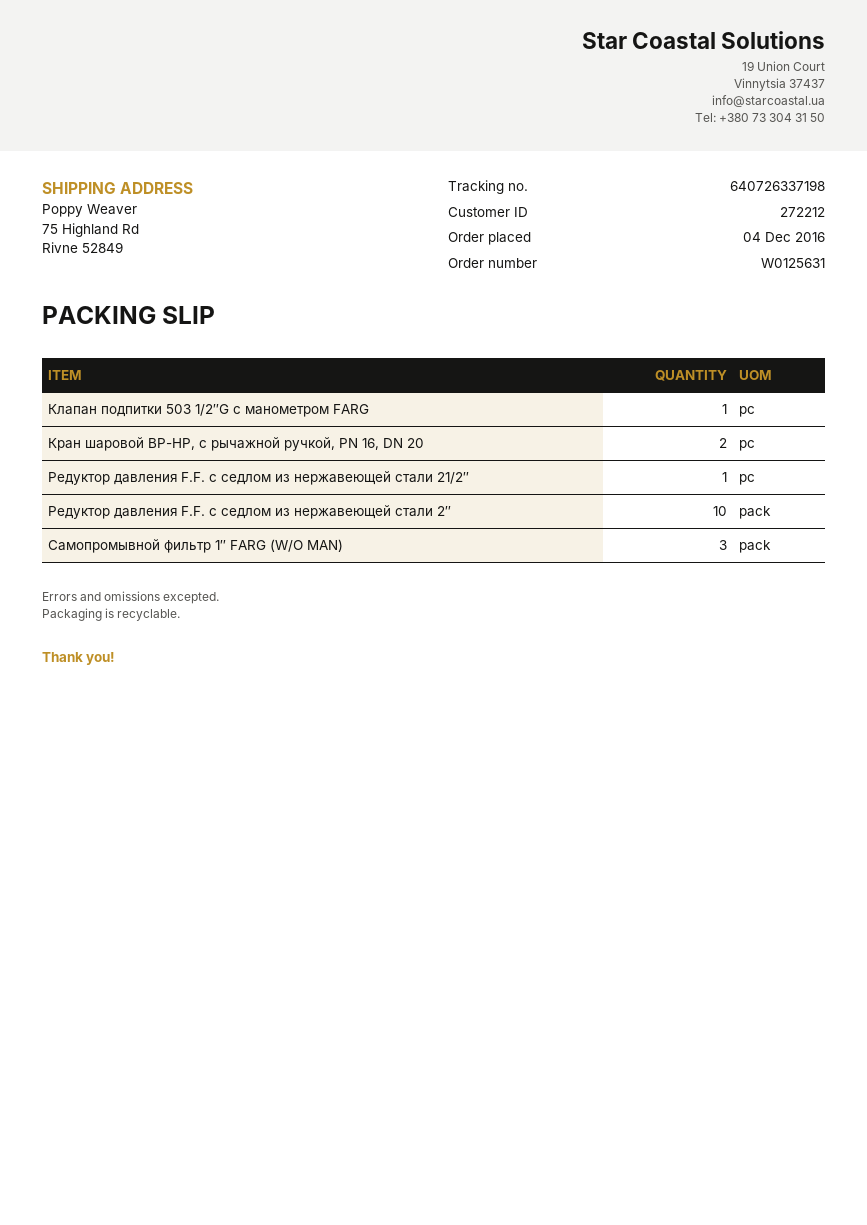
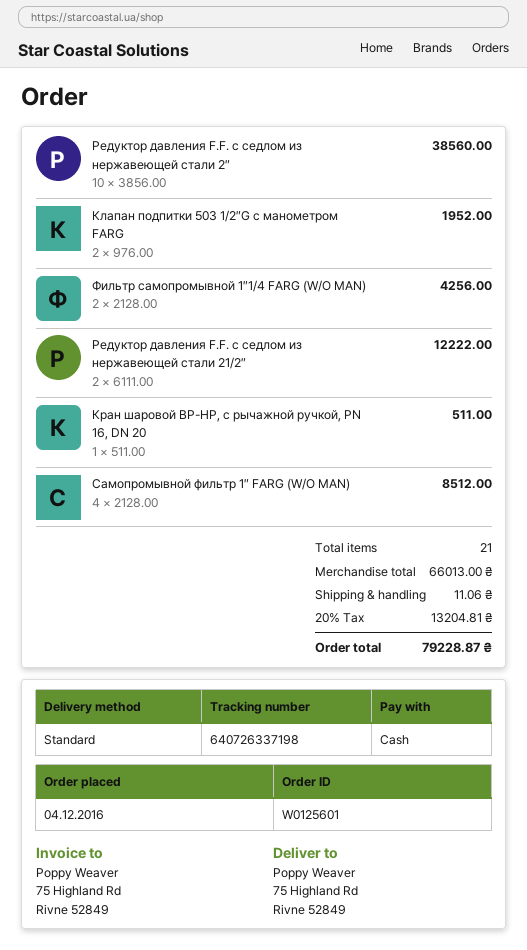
order number: W0125631 -> W0125601
Клапан подпитки 503 1/2″G с манометром FARG: 1 -> 2
Кран шаровой ВР-НР, с рычажной ручкой, PN 16, DN 20: 2 -> 1
Редуктор давления F.F. с седлом из нержавеющей стали 21/2″: 1 -> 2
Самопромывной фильтр 1″ FARG (W/O MAN): 3 -> 4
Фильтр самопромывной 1″1/4 FARG (W/O MAN): none -> 2

